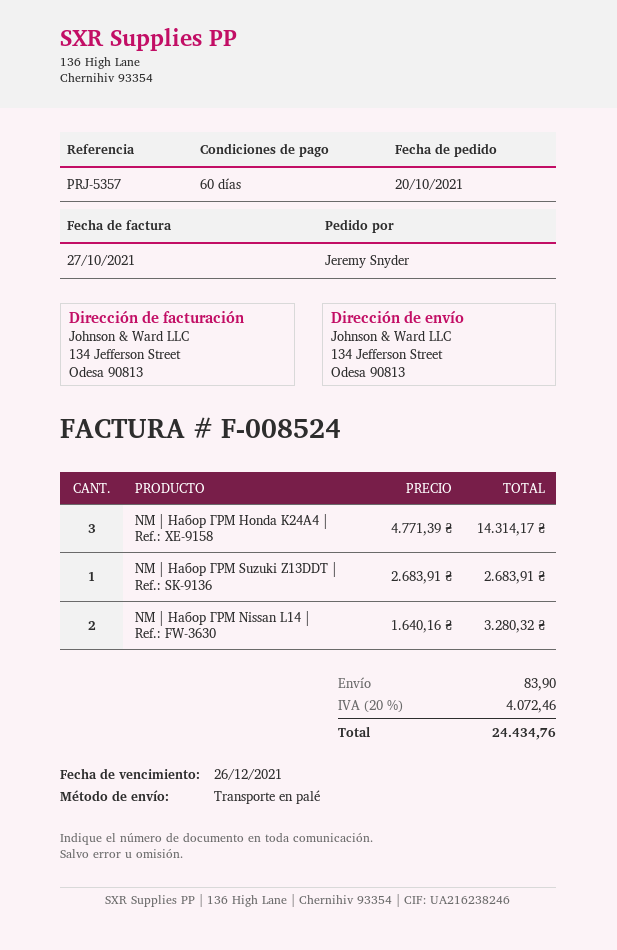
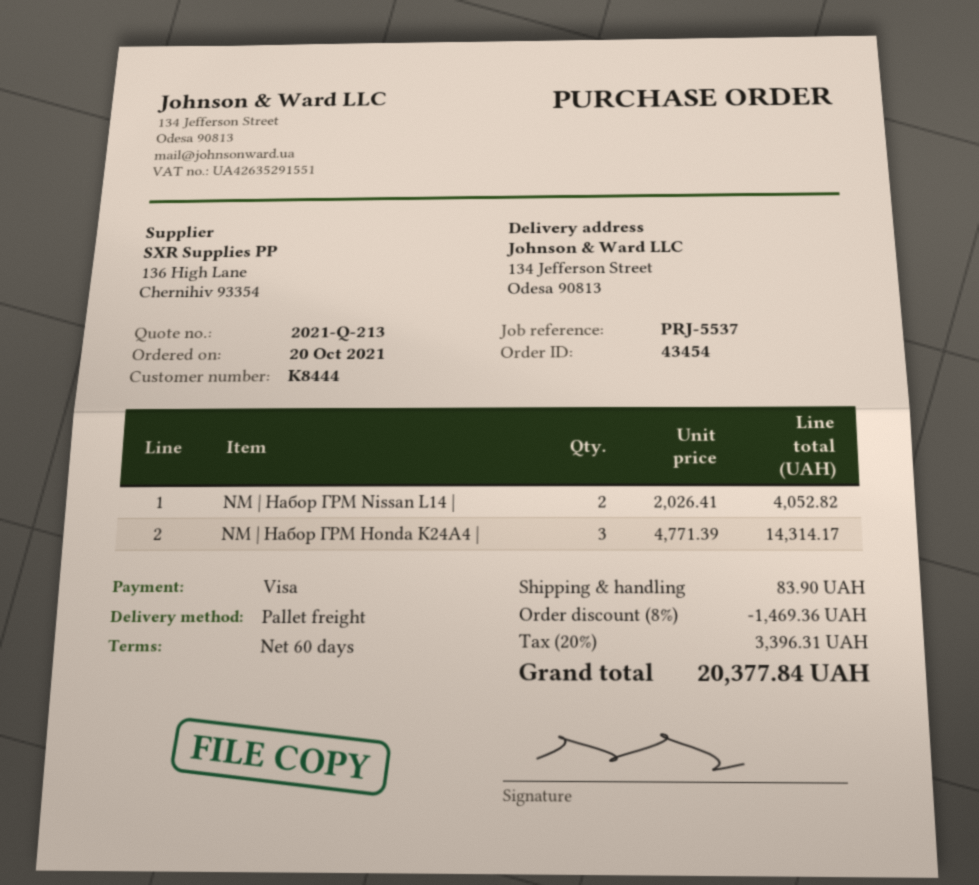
reference: PRJ-5357 -> PRJ-5537
NM | Набор ГРМ Suzuki Z13DDT |: 1 x 2683.91 = 2683.91 -> none
NM | Набор ГРМ Nissan L14 |: 2 x 1640.16 = 3280.32 -> 2 x 2026.41 = 4052.82
discount: none -> 8% = 1469.36
tax: 20% = 4072.46 -> 20% = 3396.31
total: 24434.76 -> 20377.84

